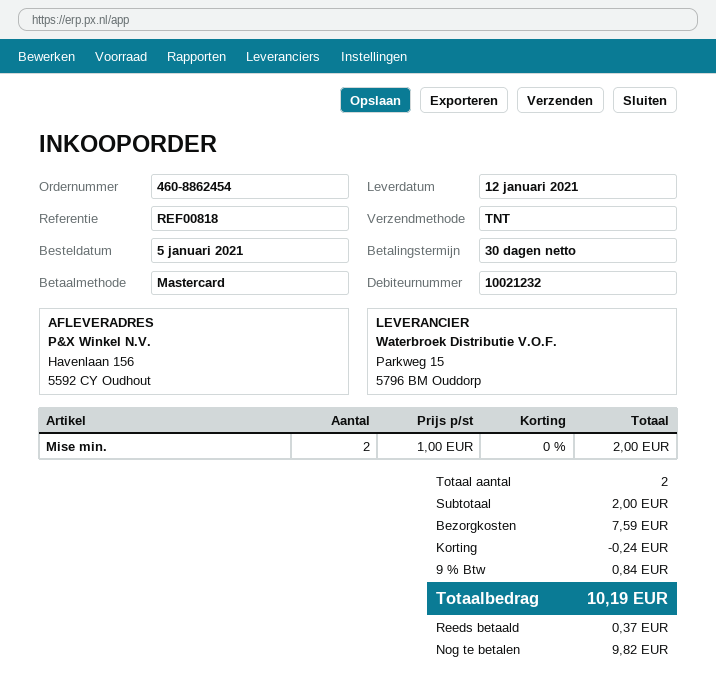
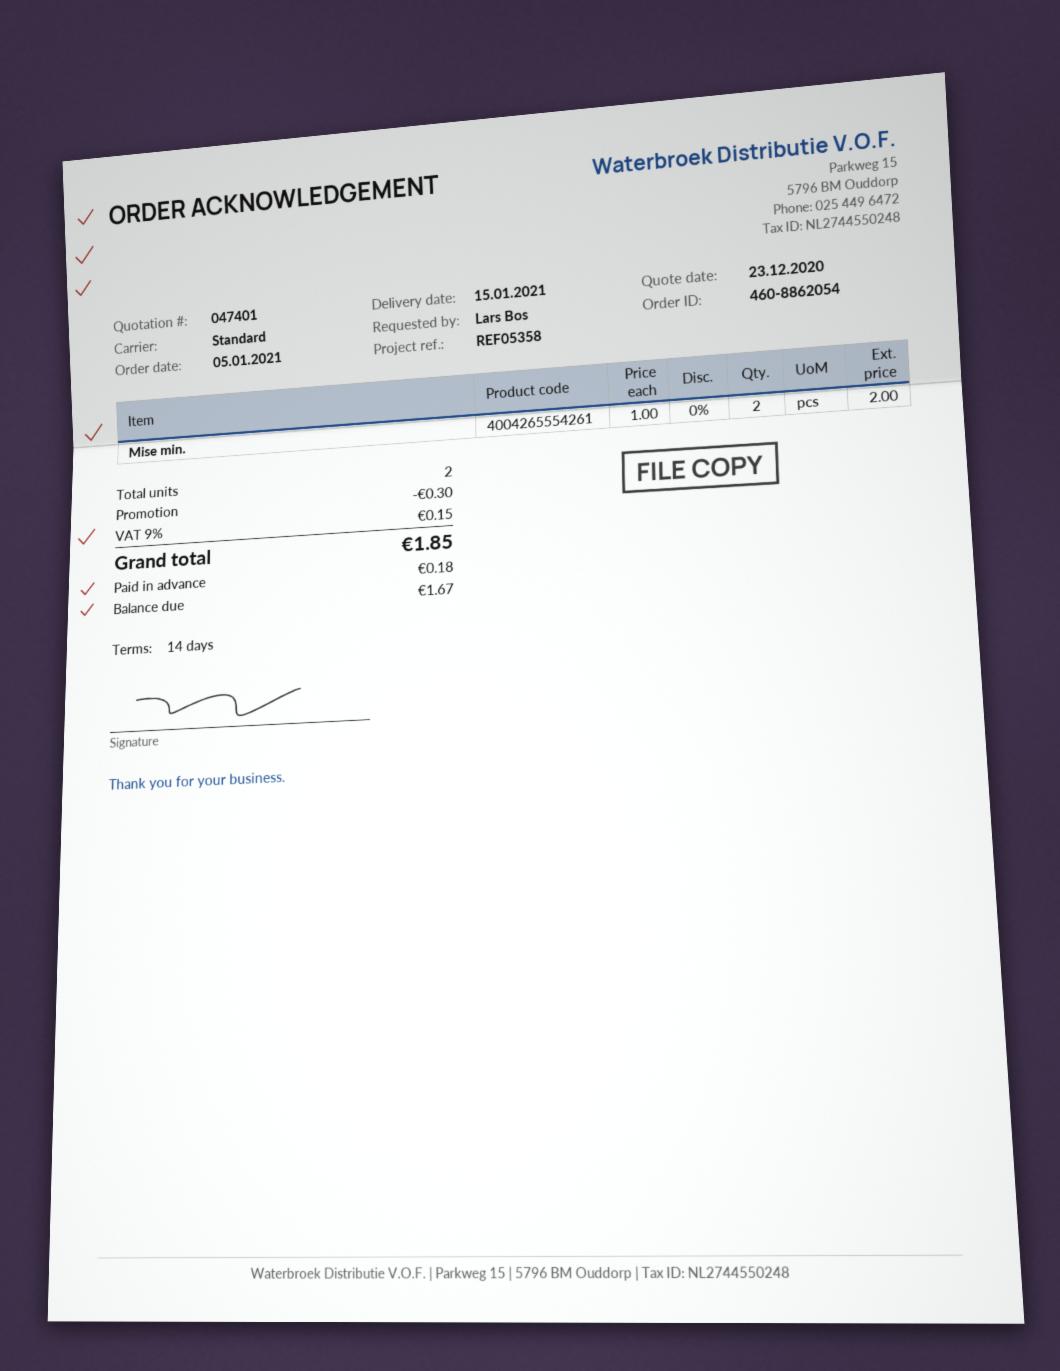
order number: 460-8862454 -> 460-8862054
delivery date: 2021-01-12 -> 2021-01-15
payment terms: 30 days -> 14 days
reference: REF00818 -> REF05358
shipping method: TNT -> standard
discount: 0.24 -> 0.30
shipping: 7.59 -> none
tax: 9% = 0.84 -> 9% = 0.15
total: 10.19 -> 1.85
deposit: 0.37 -> 0.18
balance: 9.82 -> 1.67

